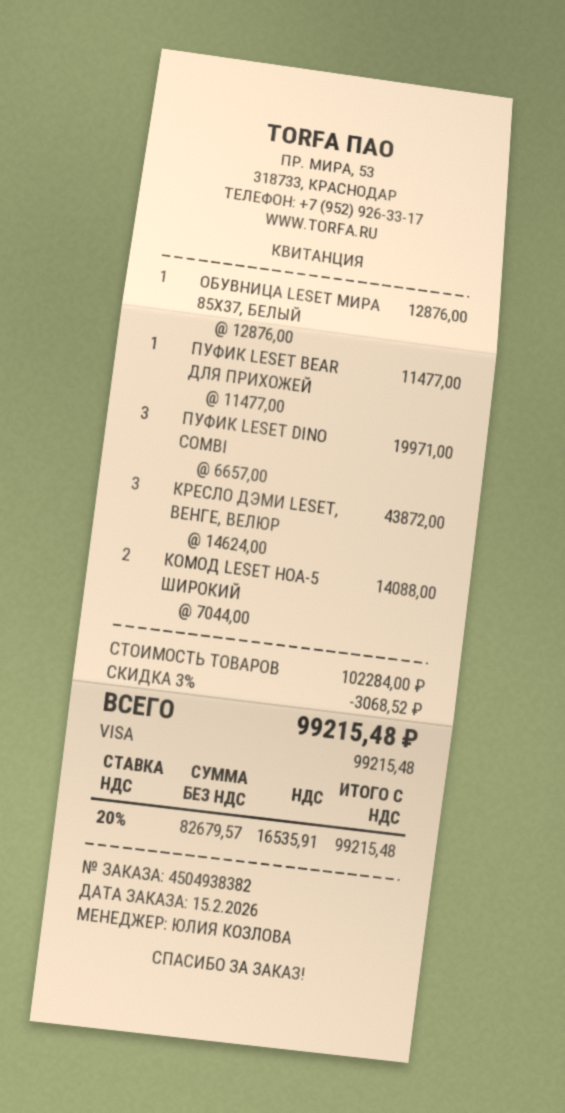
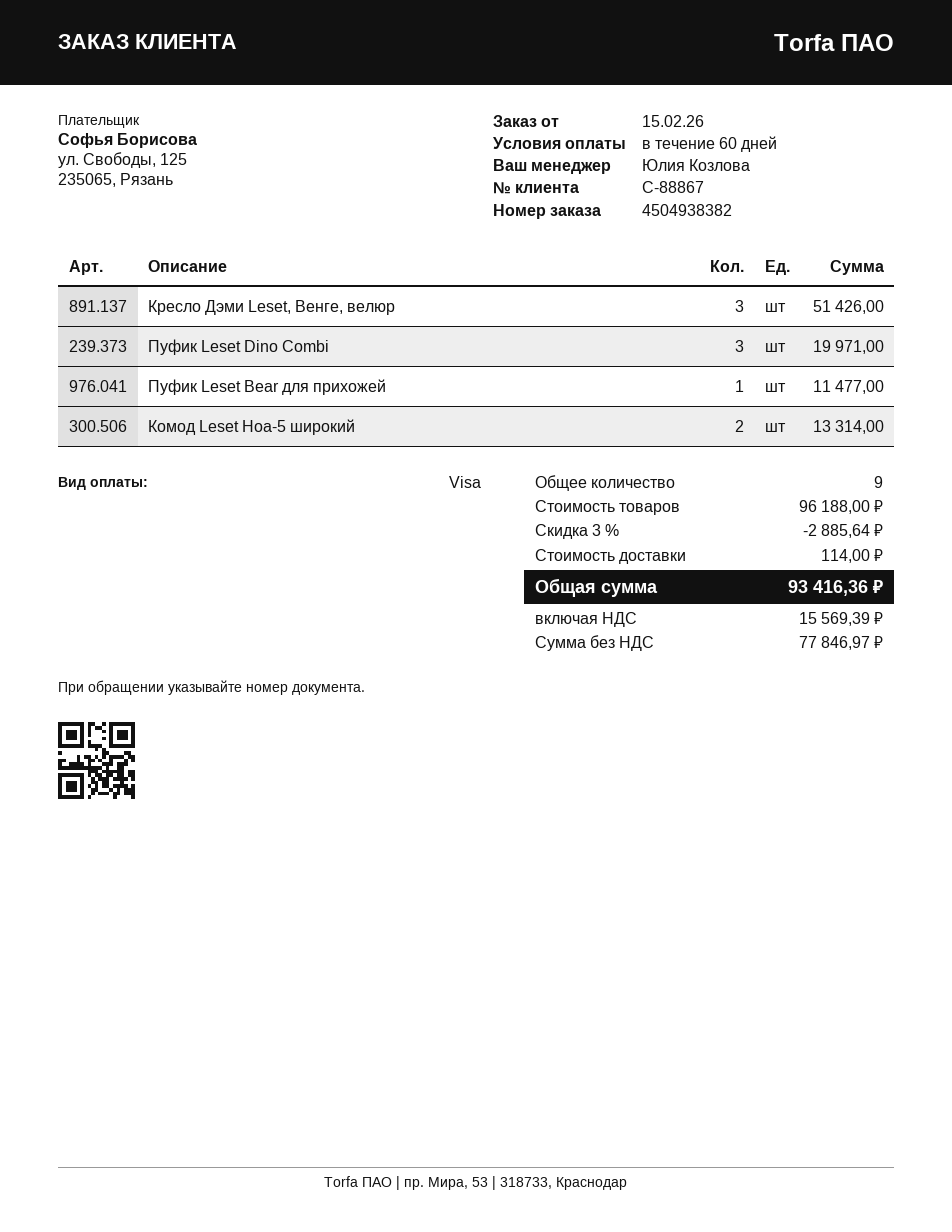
ОБУВНИЦА LESET МИРА 85Х37, БЕЛЫЙ: 1 for 12876.00 -> none
КРЕСЛО ДЭМИ LESET, ВЕНГЕ, ВЕЛЮР: 3 for 43872.00 -> 3 for 51426.00
КОМОД LESET НОА-5 ШИРОКИЙ: 2 for 14088.00 -> 2 for 13314.00
subtotal: 102284.00 -> 96188.00
discount: 3% = 3068.52 -> 3% = 2885.64
shipping: none -> 114.00
net: 82679.57 -> 77846.97
tax: 16535.91 -> 15569.39
total: 99215.48 -> 93416.36

